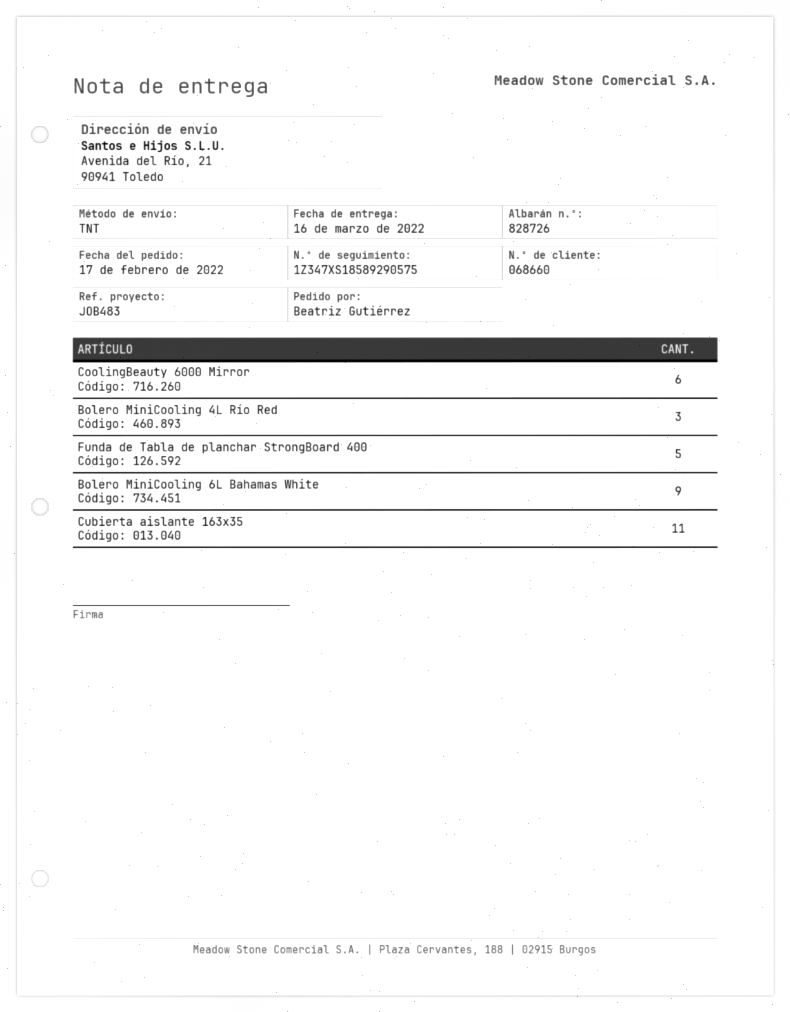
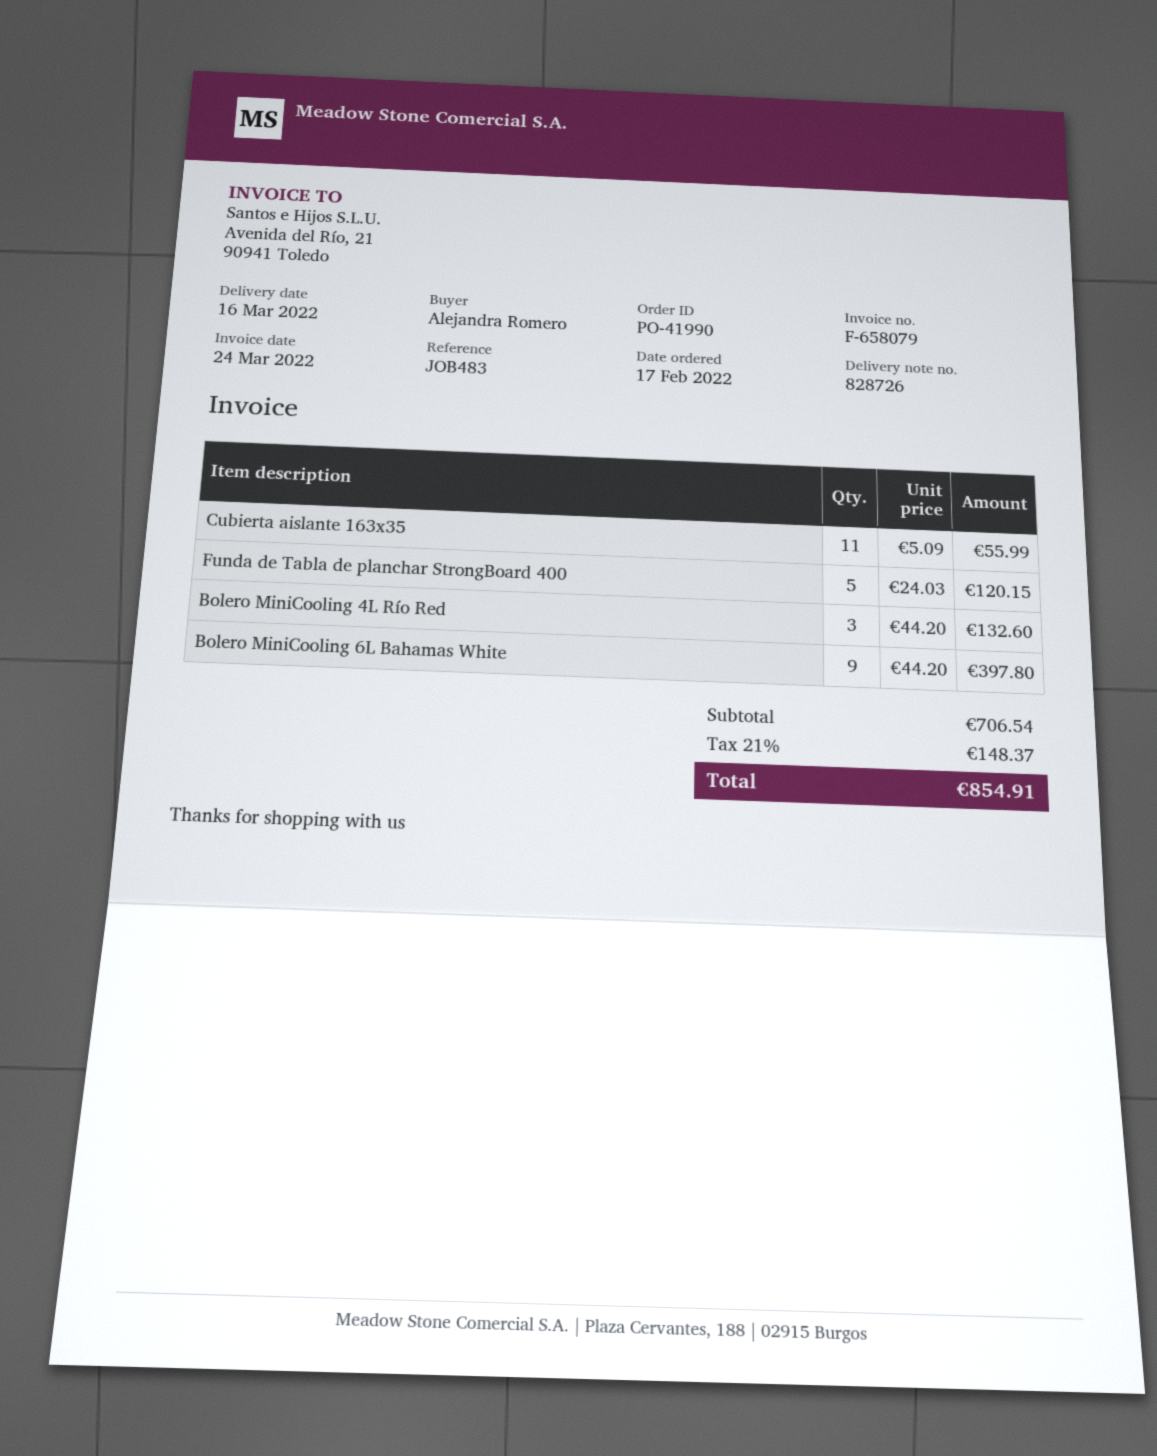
ordered by: Beatriz Gutiérrez -> Alejandra Romero
CoolingBeauty 6000 Mirror: 6 -> none

